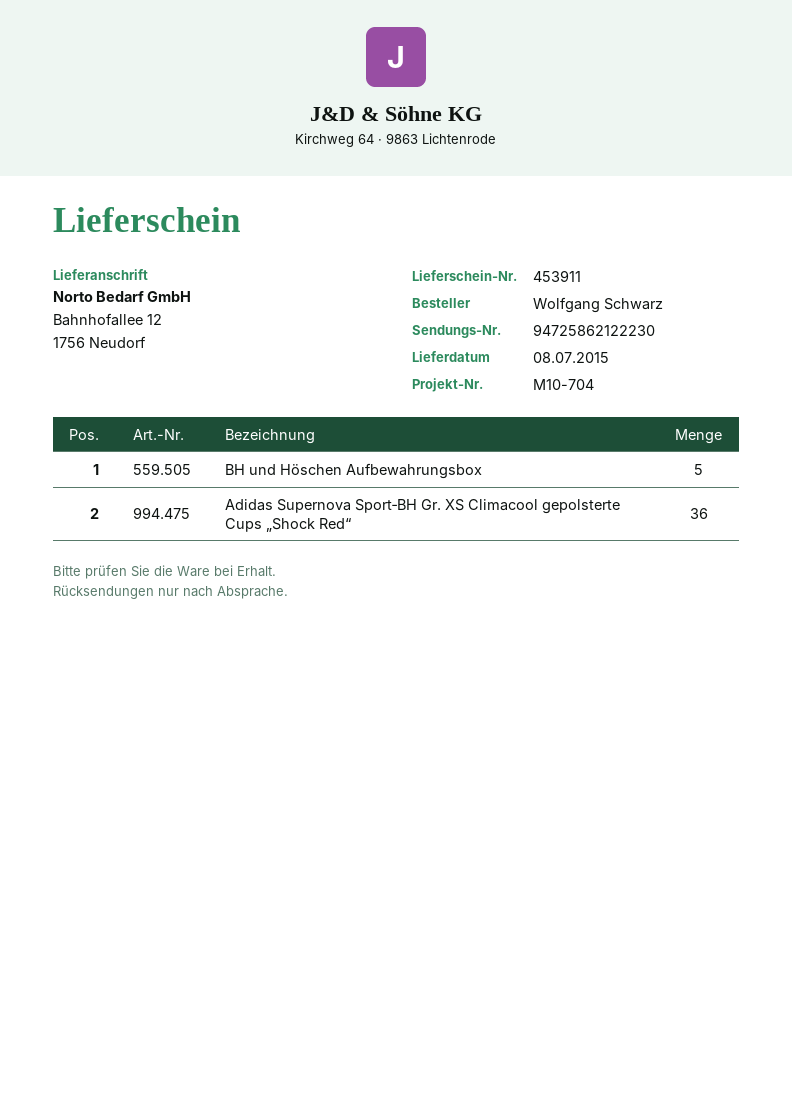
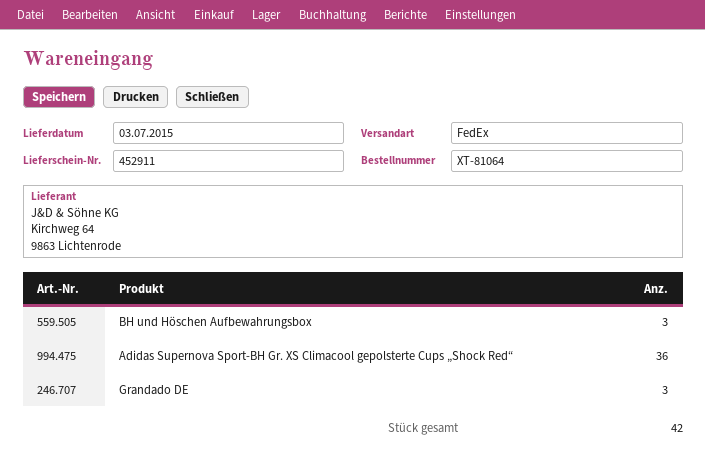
delivery note number: 453911 -> 452911
delivery date: 2015-07-08 -> 2015-07-03
BH und Höschen Aufbewahrungsbox: 5 -> 3
Grandado DE: none -> 3

